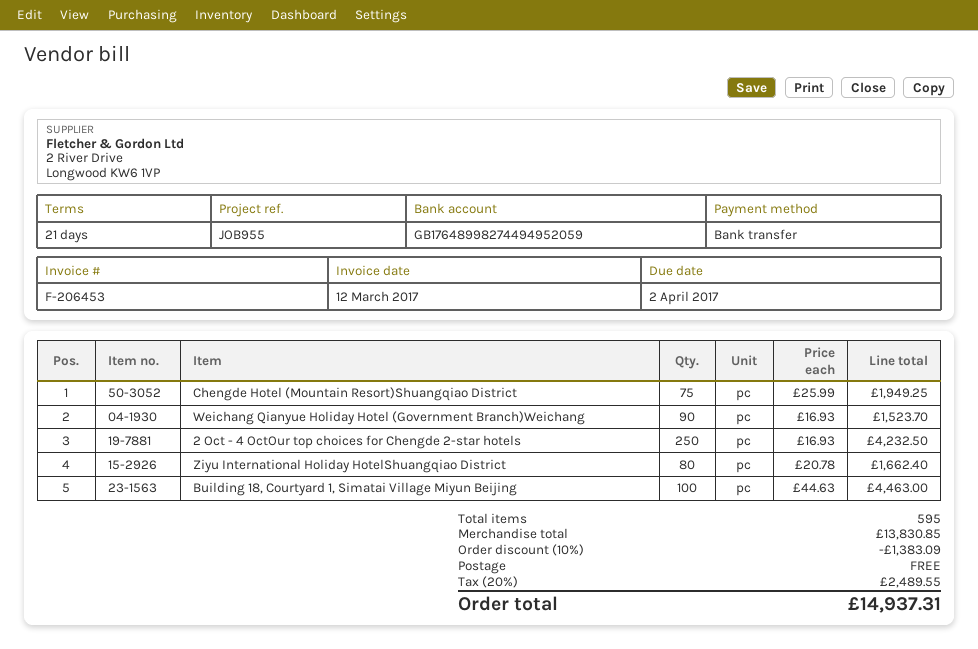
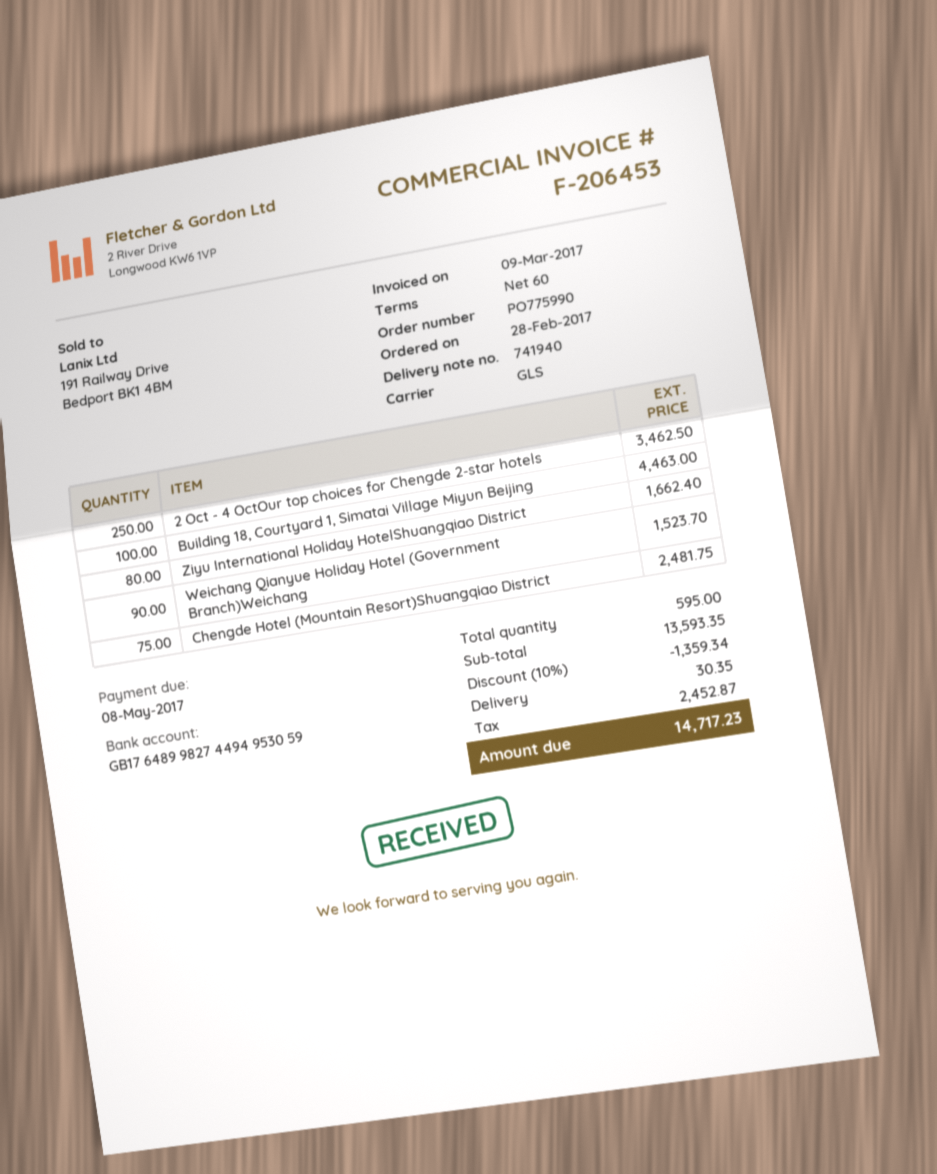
invoice date: 2017-03-12 -> 2017-03-09
payment terms: 21 days -> 60 days
due date: 2017-04-02 -> 2017-05-08
bank account: GB17648998274494952059 -> GB17648998274494953059
Chengde Hotel (Mountain Resort)Shuangqiao District: 75 for 1949.25 -> 75 for 2481.75
2 Oct - 4 OctOur top choices for Chengde 2-star hotels: 250 for 4232.50 -> 250 for 3462.50
subtotal: 13830.85 -> 13593.35
discount: 10% = 1383.09 -> 10% = 1359.34
shipping: 0.00 -> 30.35
tax: 2489.55 -> 2452.87
total: 14937.31 -> 14717.23

